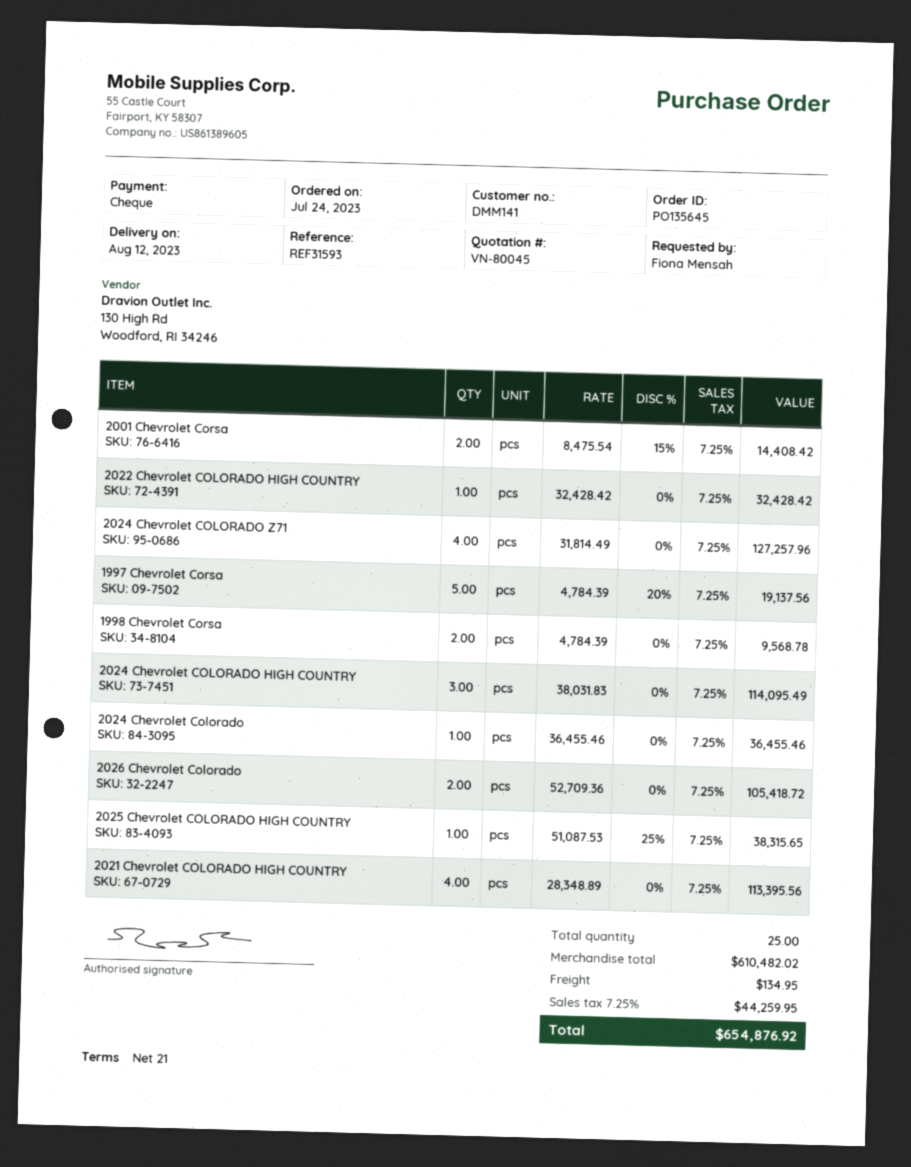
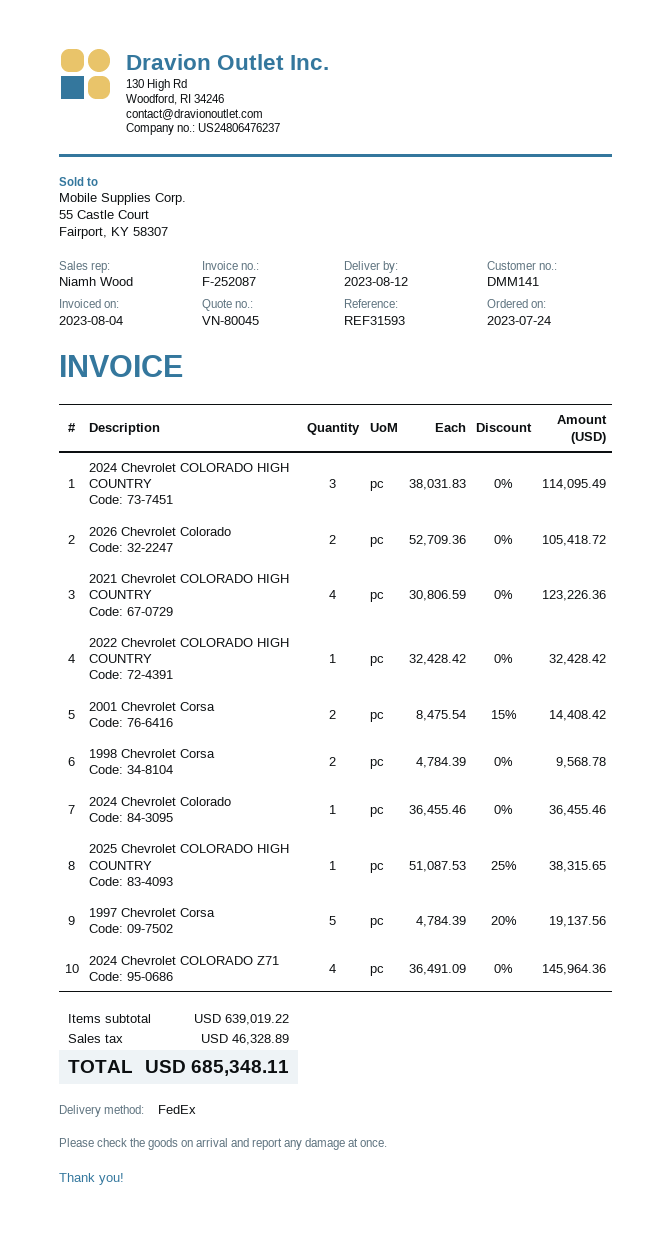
2024 Chevrolet COLORADO Z71: 4 x 31814.49 = 127257.96 -> 4 x 36491.09 = 145964.36
2021 Chevrolet COLORADO HIGH COUNTRY: 4 x 28348.89 = 113395.56 -> 4 x 30806.59 = 123226.36
subtotal: 610482.02 -> 639019.22
shipping: 134.95 -> none
tax: 44259.95 -> 46328.89
total: 654876.92 -> 685348.11

